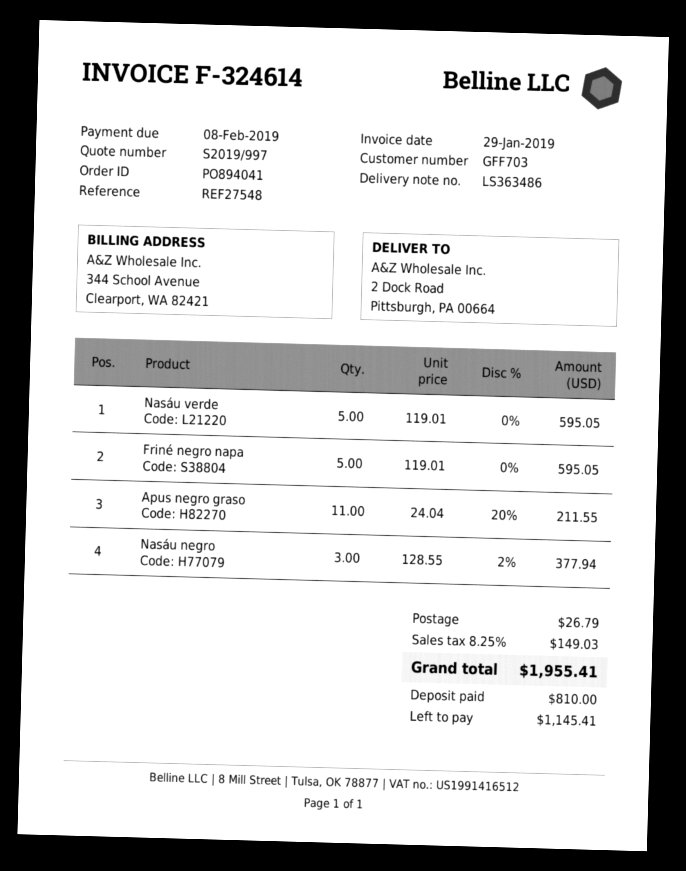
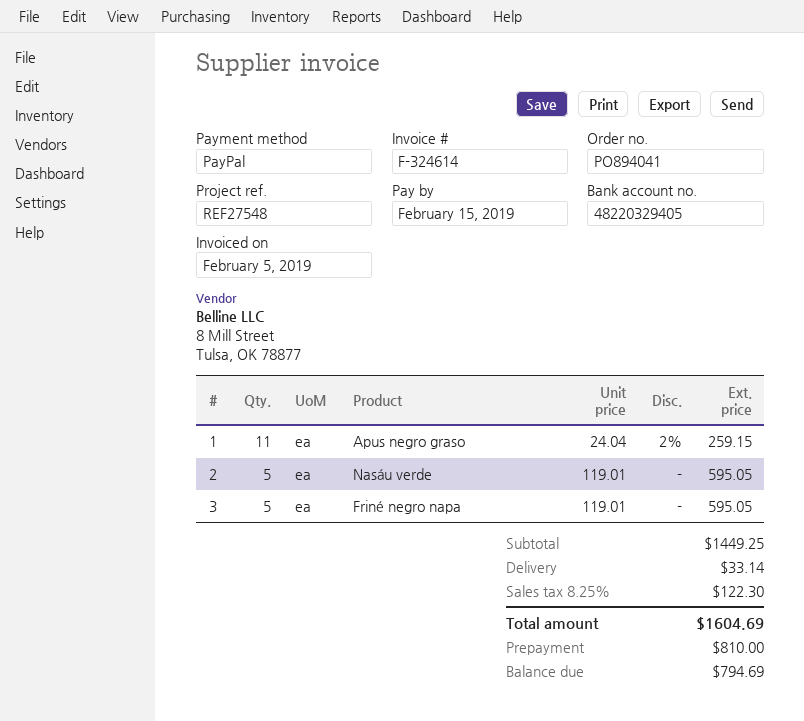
invoice date: 2019-01-29 -> 2019-02-05
due date: 2019-02-08 -> 2019-02-15
Apus negro graso: 11 x 24.04 - 20% = 211.55 -> 11 x 24.04 - 2% = 259.15
Nasáu negro: 3 x 128.55 - 2% = 377.94 -> none
shipping: 26.79 -> 33.14
tax: 8.25% = 149.03 -> 8.25% = 122.30
total: 1955.41 -> 1604.69
balance: 1145.41 -> 794.69

